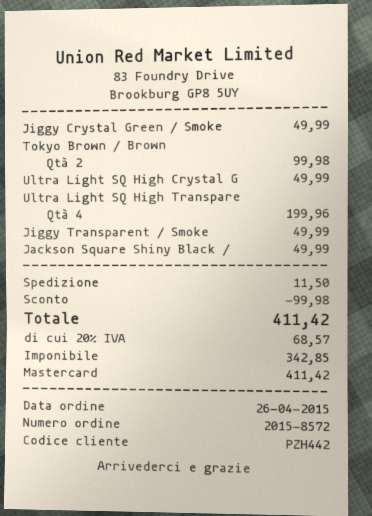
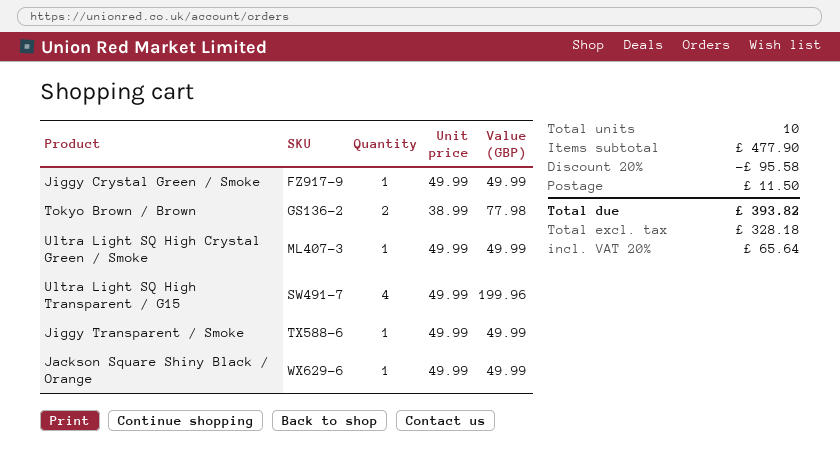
Tokyo Brown / Brown: 2 for 99.98 -> 2 for 77.98
discount: 99.98 -> 95.58
net: 342.85 -> 328.18
tax: 20% = 68.57 -> 20% = 65.64
total: 411.42 -> 393.82

